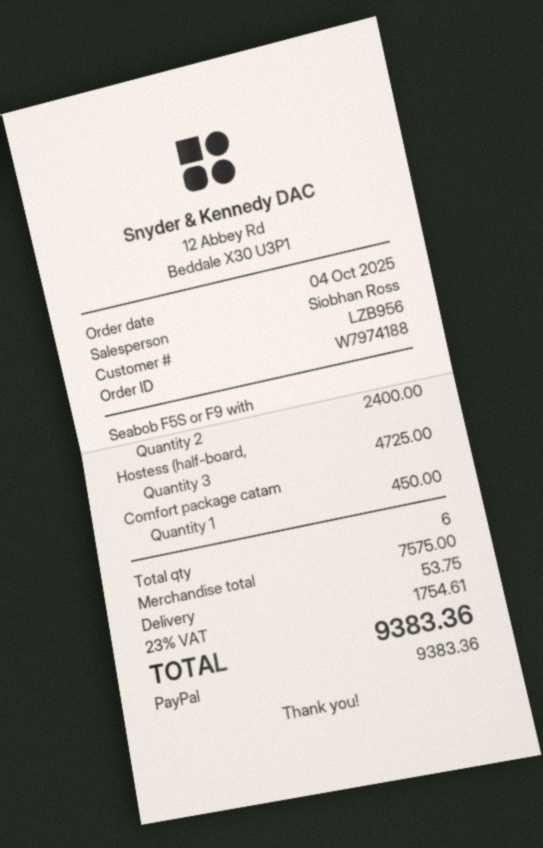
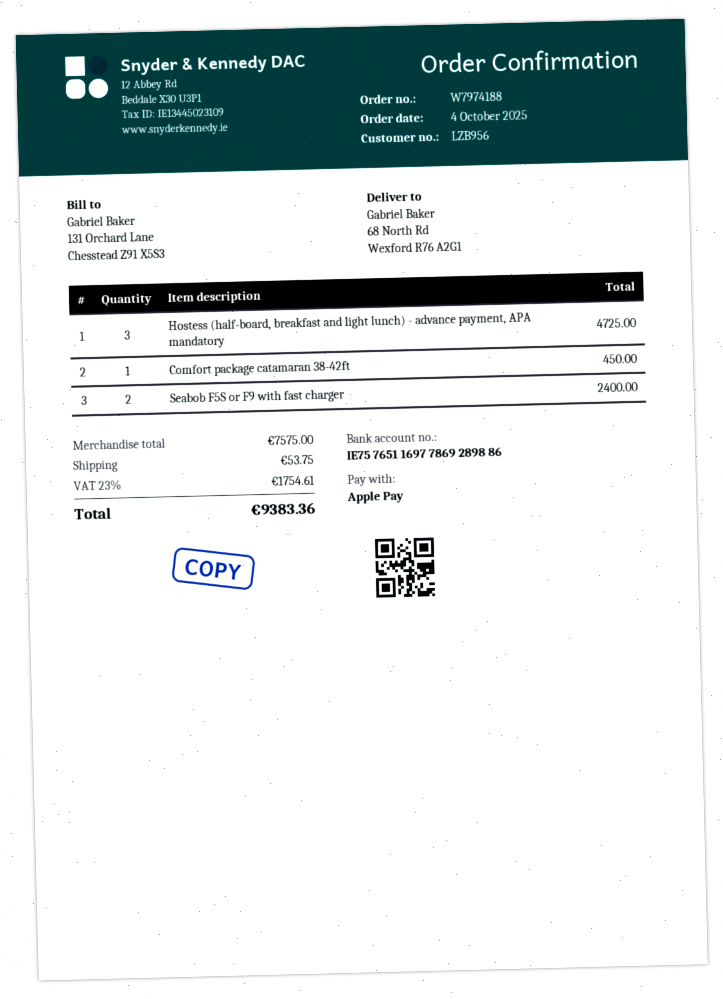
payment method: PayPal -> Apple Pay

